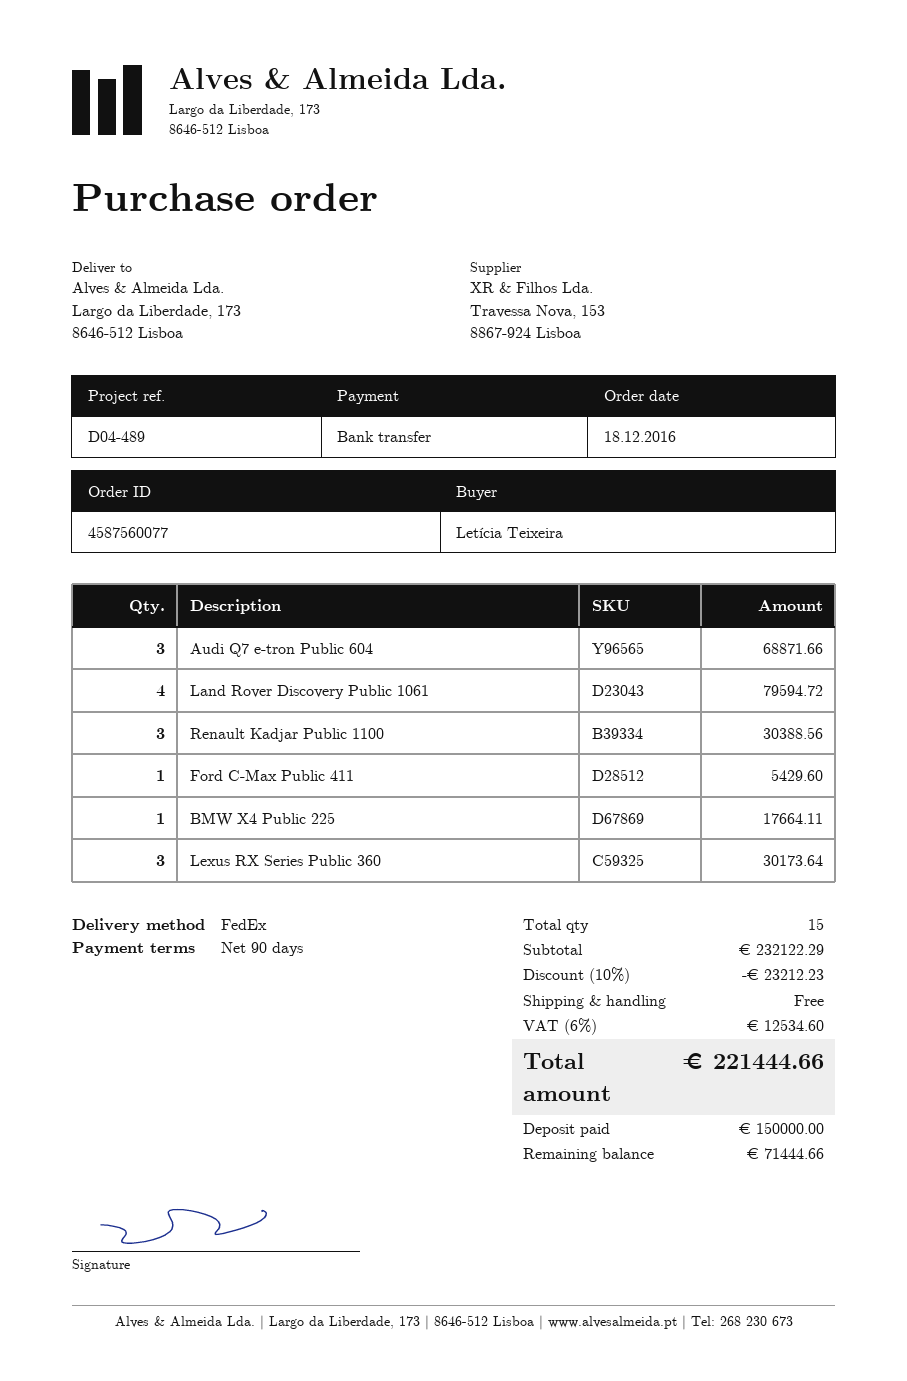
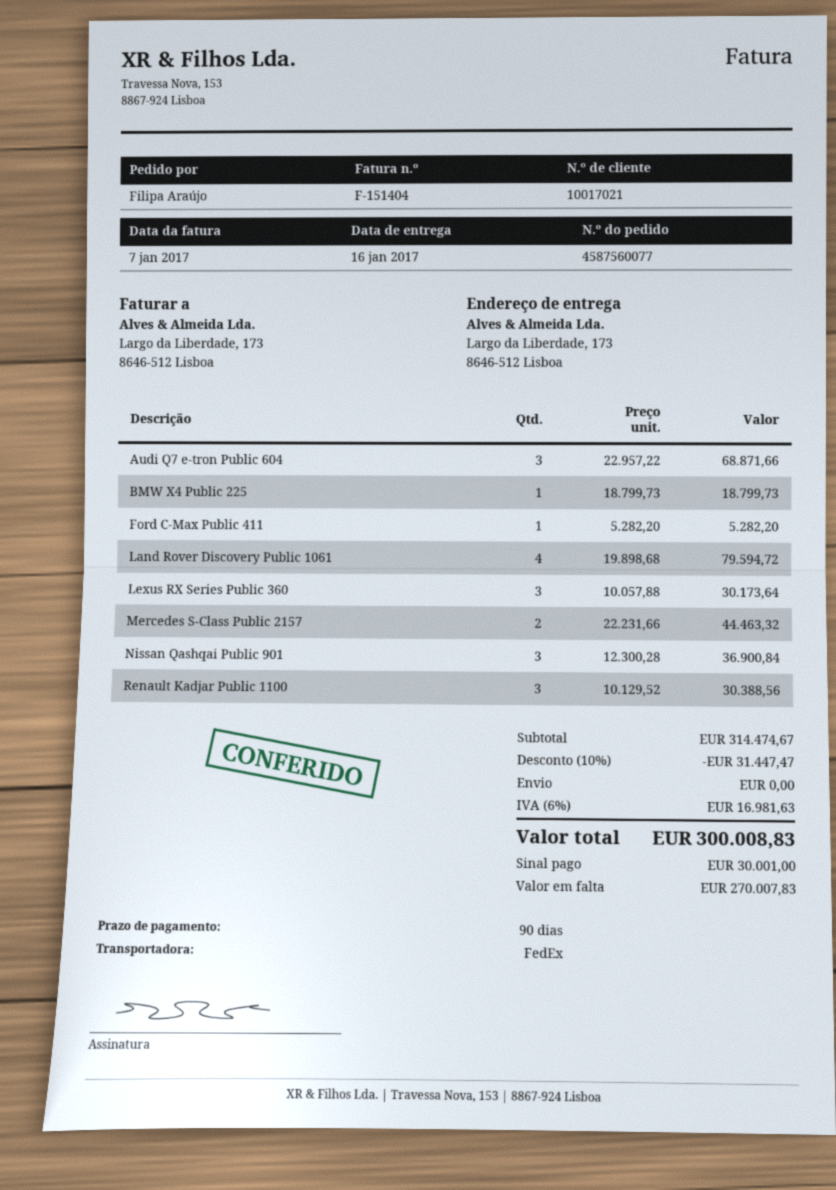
ordered by: Letícia Teixeira -> Filipa Araújo
Ford C-Max Public 411: 1 for 5429.60 -> 1 for 5282.20
BMW X4 Public 225: 1 for 17664.11 -> 1 for 18799.73
Mercedes S-Class Public 2157: none -> 2 for 44463.32
Nissan Qashqai Public 901: none -> 3 for 36900.84
subtotal: 232122.29 -> 314474.67
discount: 10% = 23212.23 -> 10% = 31447.47
tax: 6% = 12534.60 -> 6% = 16981.63
total: 221444.66 -> 300008.83
deposit: 150000.00 -> 30001.00
balance: 71444.66 -> 270007.83

